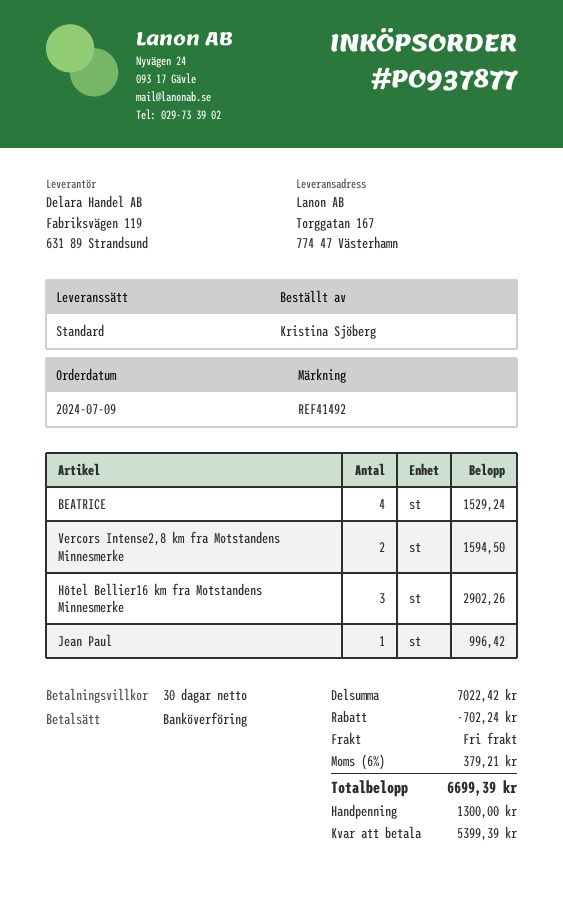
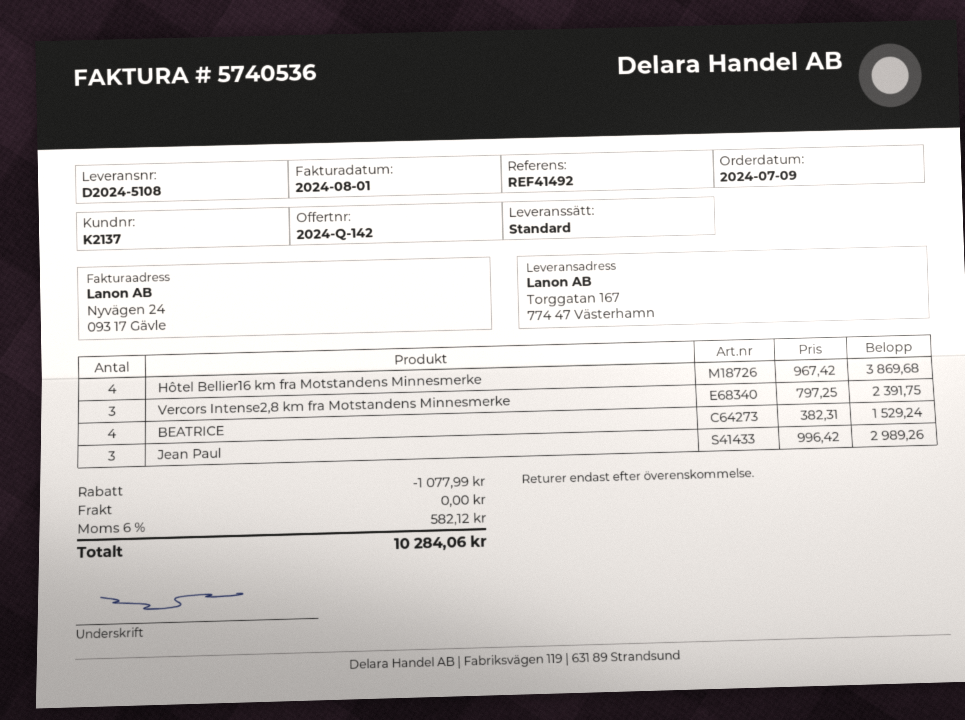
Vercors Intense2,8 km fra Motstandens Minnesmerke: 2 for 1594.50 -> 3 for 2391.75
Hôtel Bellier16 km fra Motstandens Minnesmerke: 3 for 2902.26 -> 4 for 3869.68
Jean Paul: 1 for 996.42 -> 3 for 2989.26
discount: 702.24 -> 1077.99
tax: 6% = 379.21 -> 6% = 582.12
total: 6699.39 -> 10284.06

